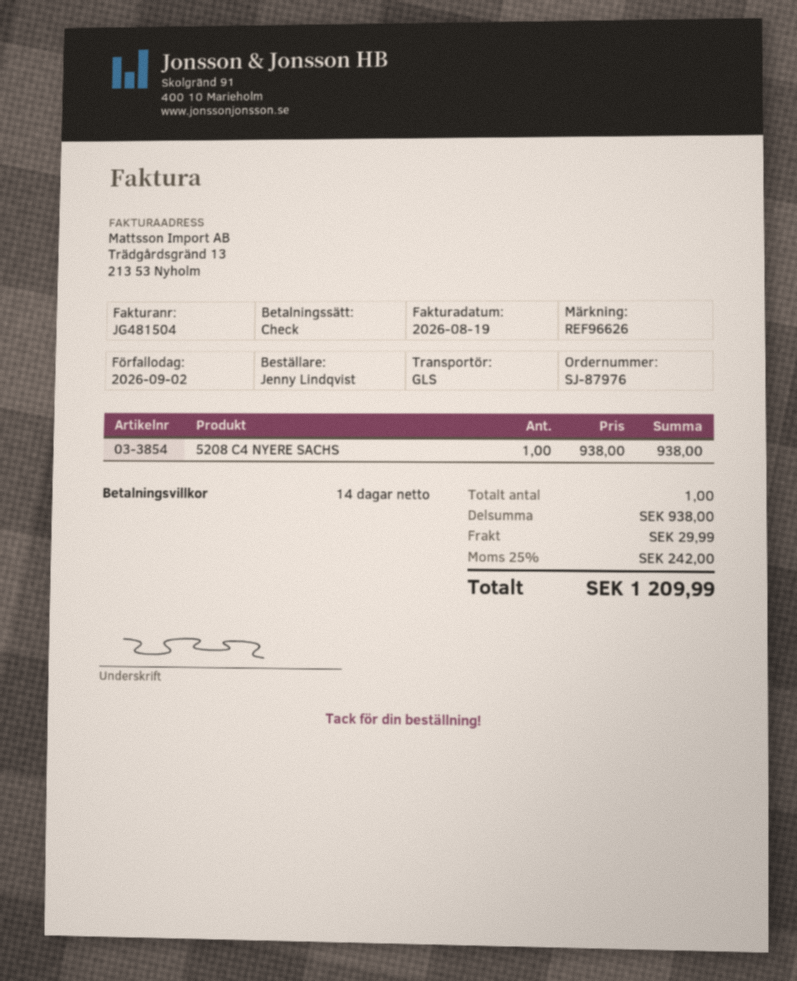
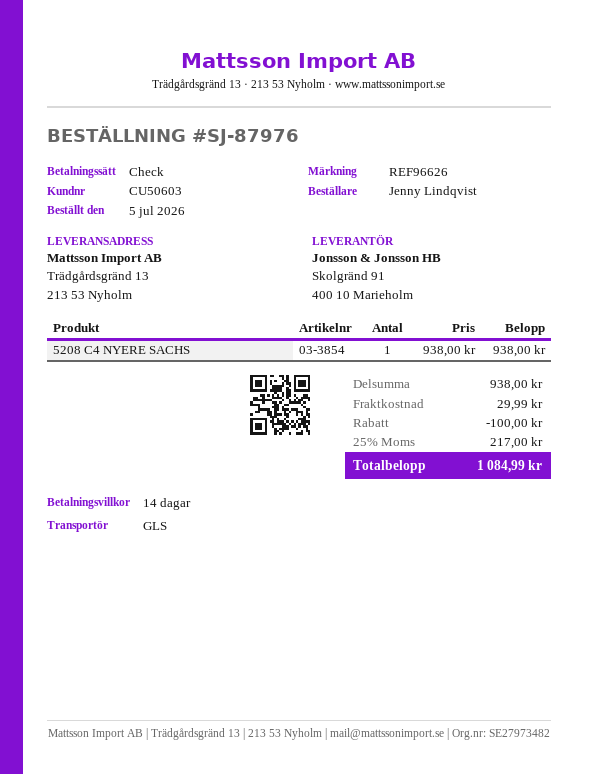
discount: none -> 100.00
tax: 25% = 242.00 -> 25% = 217.00
total: 1209.99 -> 1084.99

